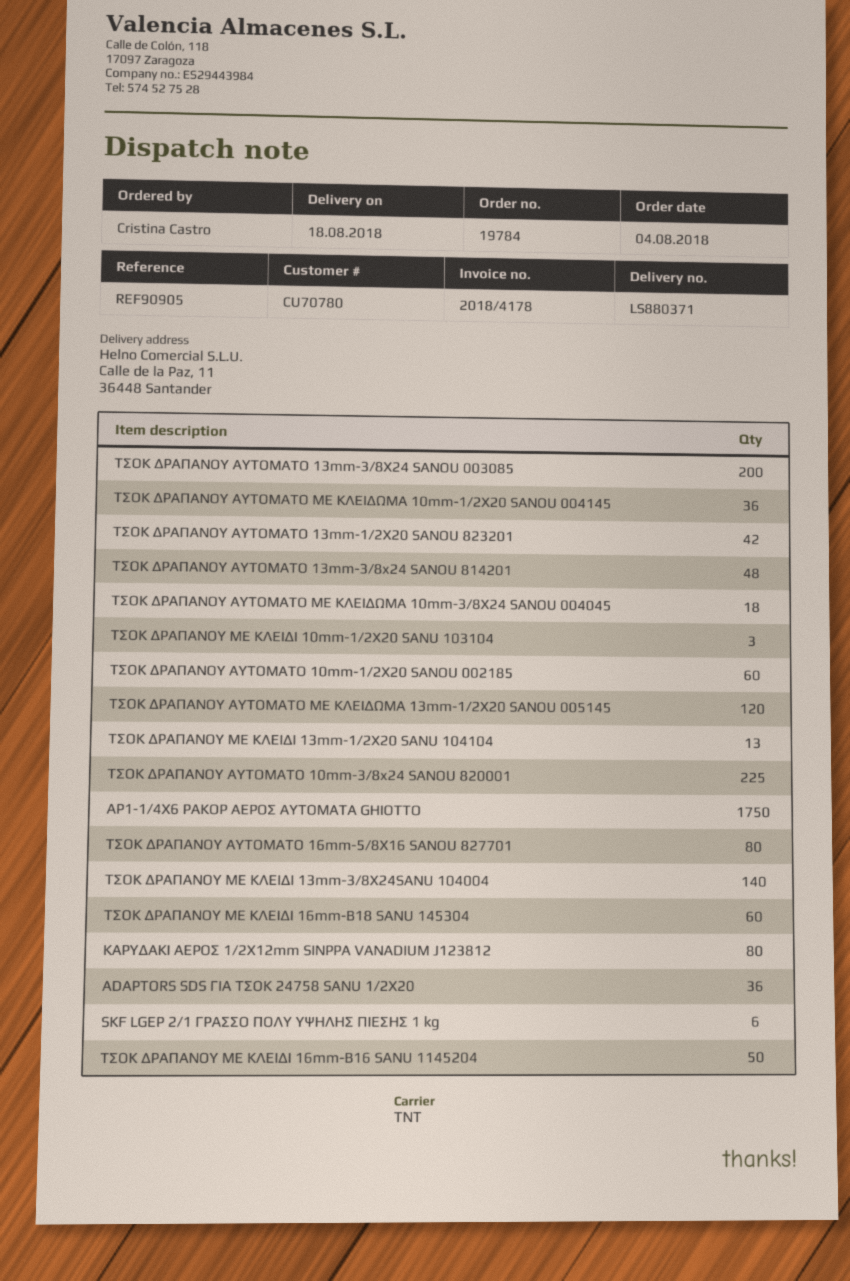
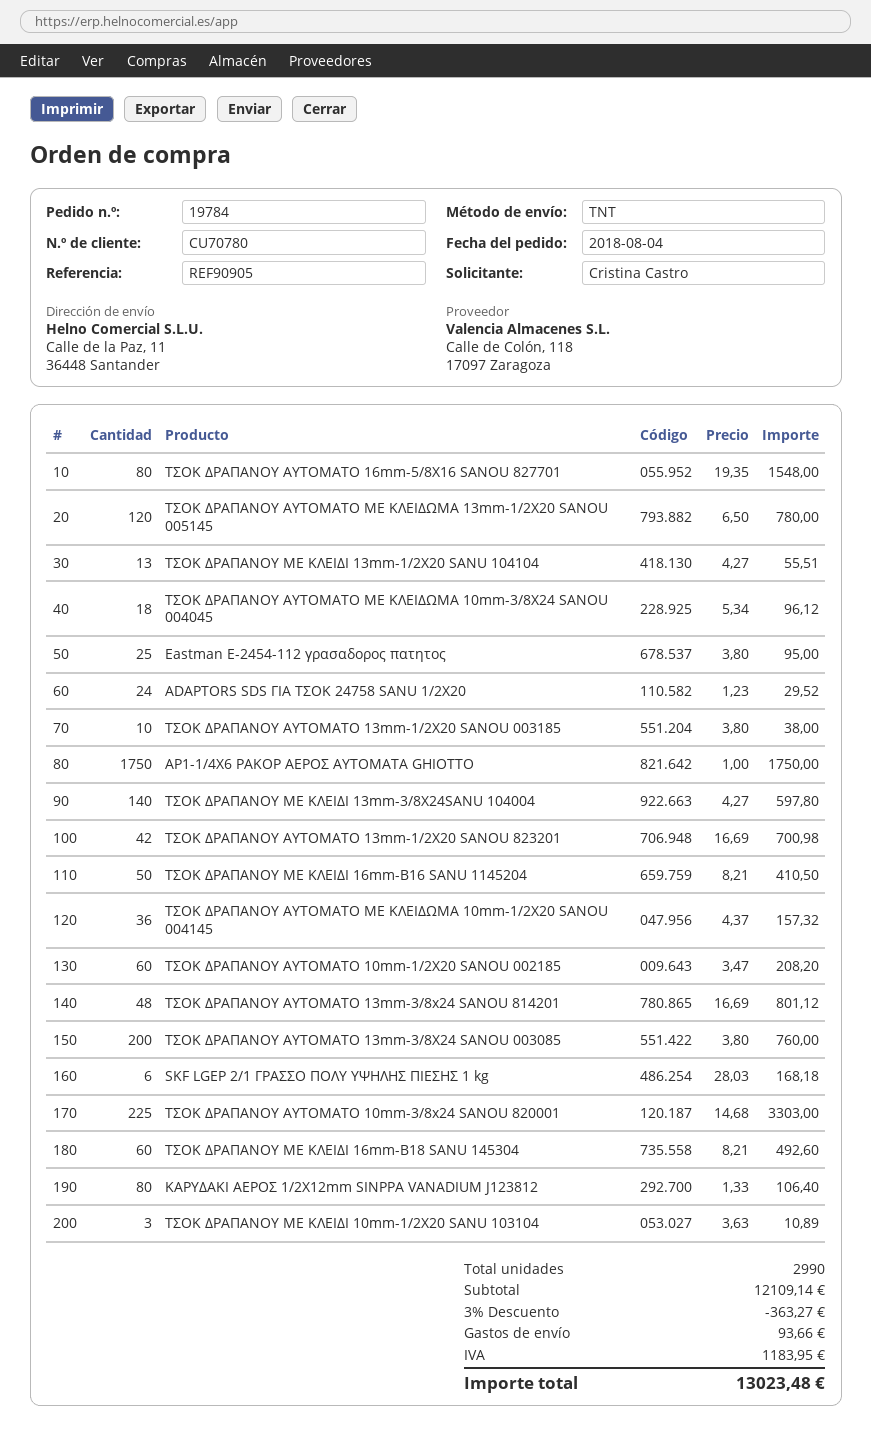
ADAPTORS SDS ΓΙΑ ΤΣΟΚ 24758 SANU 1/2X20: 36 -> 24
Eastman E-2454-112 γρασαδορος πατητος: none -> 25
ΤΣΟΚ ΔΡΑΠΑΝΟΥ ΑΥΤΟΜΑΤΟ 13mm-1/2Χ20 SANOU 003185: none -> 10

